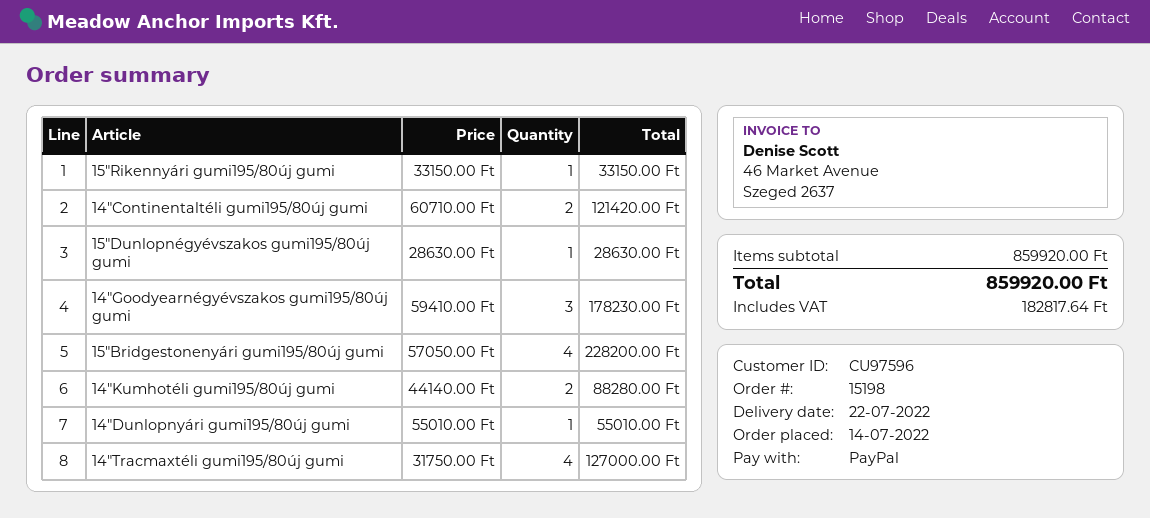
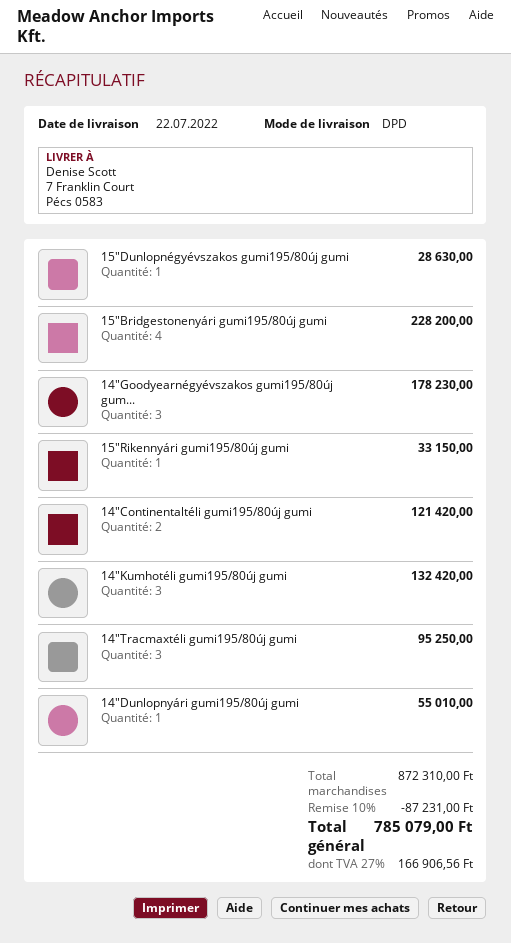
14"Kumhotéli gumi195/80új gumi: 2 for 88280.00 -> 3 for 132420.00
14"Tracmaxtéli gumi195/80új gumi: 4 for 127000.00 -> 3 for 95250.00
subtotal: 859920.00 -> 872310.00
discount: none -> 10% = 87231.00
tax: 182817.64 -> 166906.56
total: 859920.00 -> 785079.00

